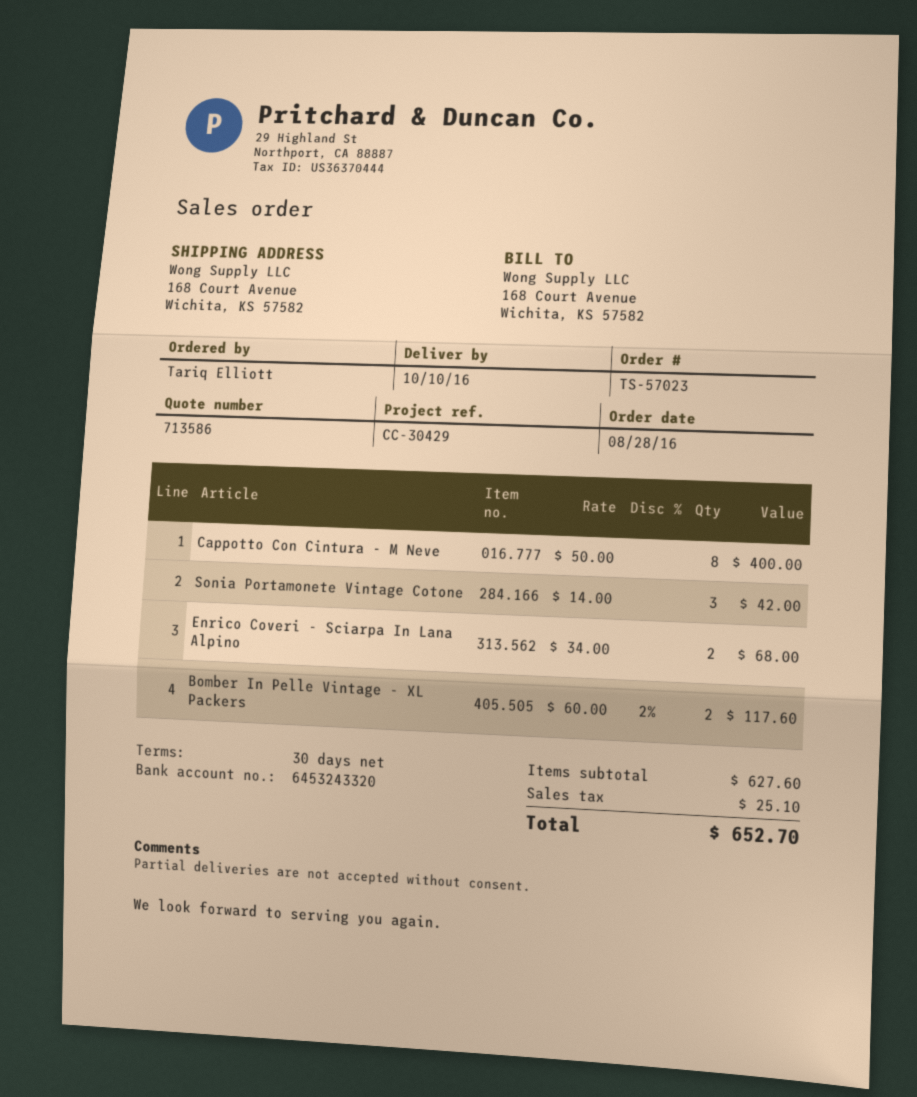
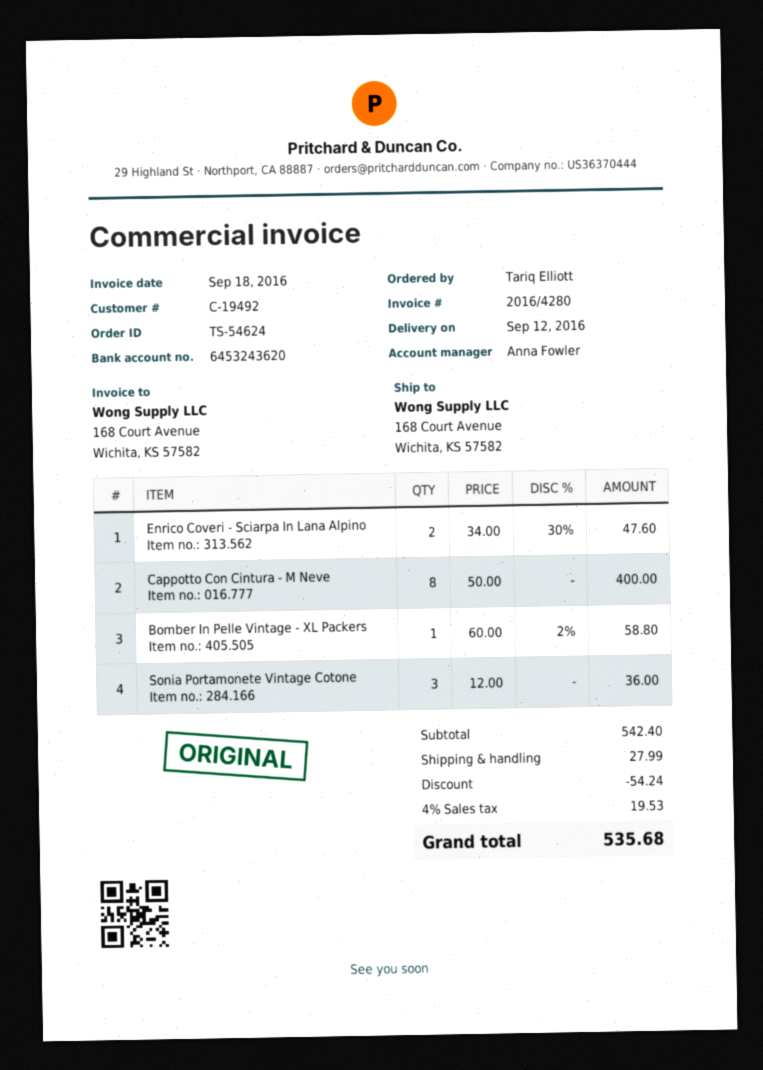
order number: TS-57023 -> TS-54624
delivery date: 2016-10-10 -> 2016-09-12
bank account: 6453243320 -> 6453243620
Sonia Portamonete Vintage Cotone: 3 x 14.00 = 42.00 -> 3 x 12.00 = 36.00
Enrico Coveri - Sciarpa In Lana Alpino: 2 x 34.00 = 68.00 -> 2 x 34.00 - 30% = 47.60
Bomber In Pelle Vintage - XL Packers: 2 x 60.00 - 2% = 117.60 -> 1 x 60.00 - 2% = 58.80
subtotal: 627.60 -> 542.40
discount: none -> 54.24
shipping: none -> 27.99
tax: 25.10 -> 19.53
total: 652.70 -> 535.68

